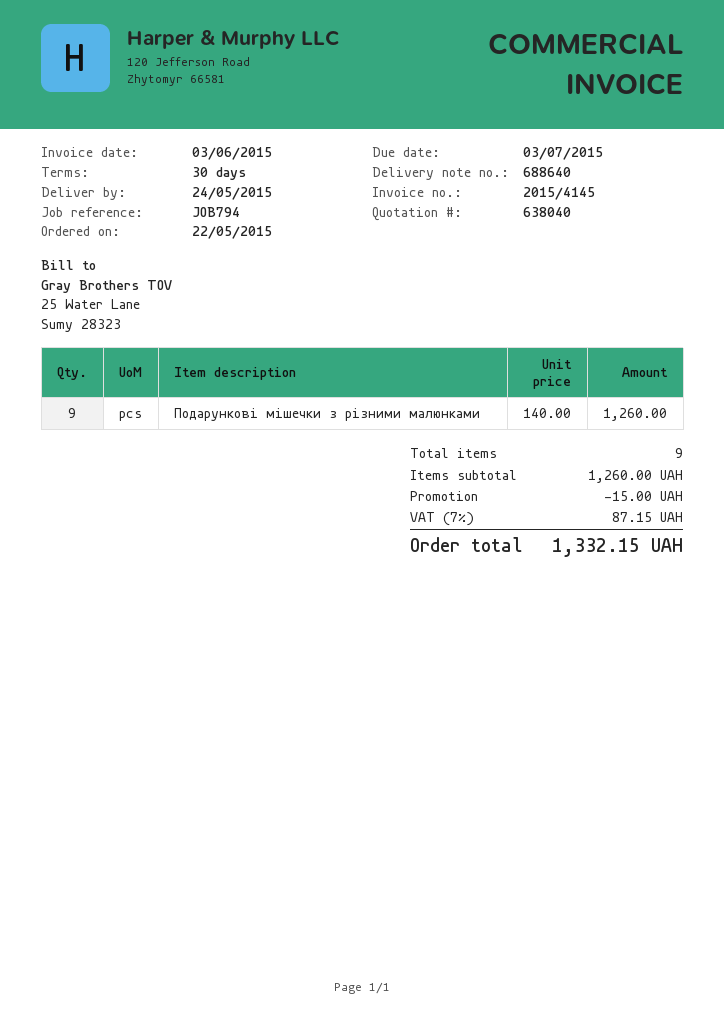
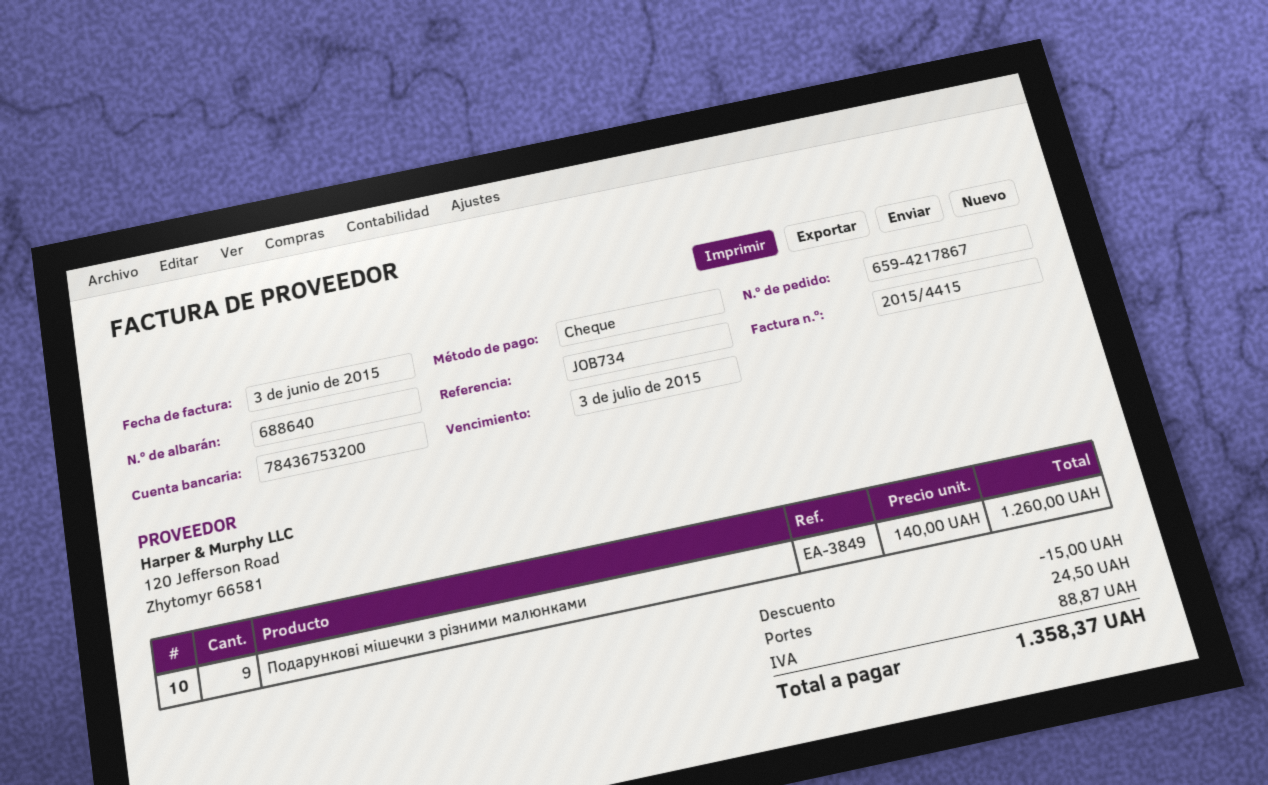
invoice number: 2015/4145 -> 2015/4415
reference: JOB794 -> JOB734
shipping: none -> 24.50
tax: 87.15 -> 88.87
total: 1332.15 -> 1358.37

